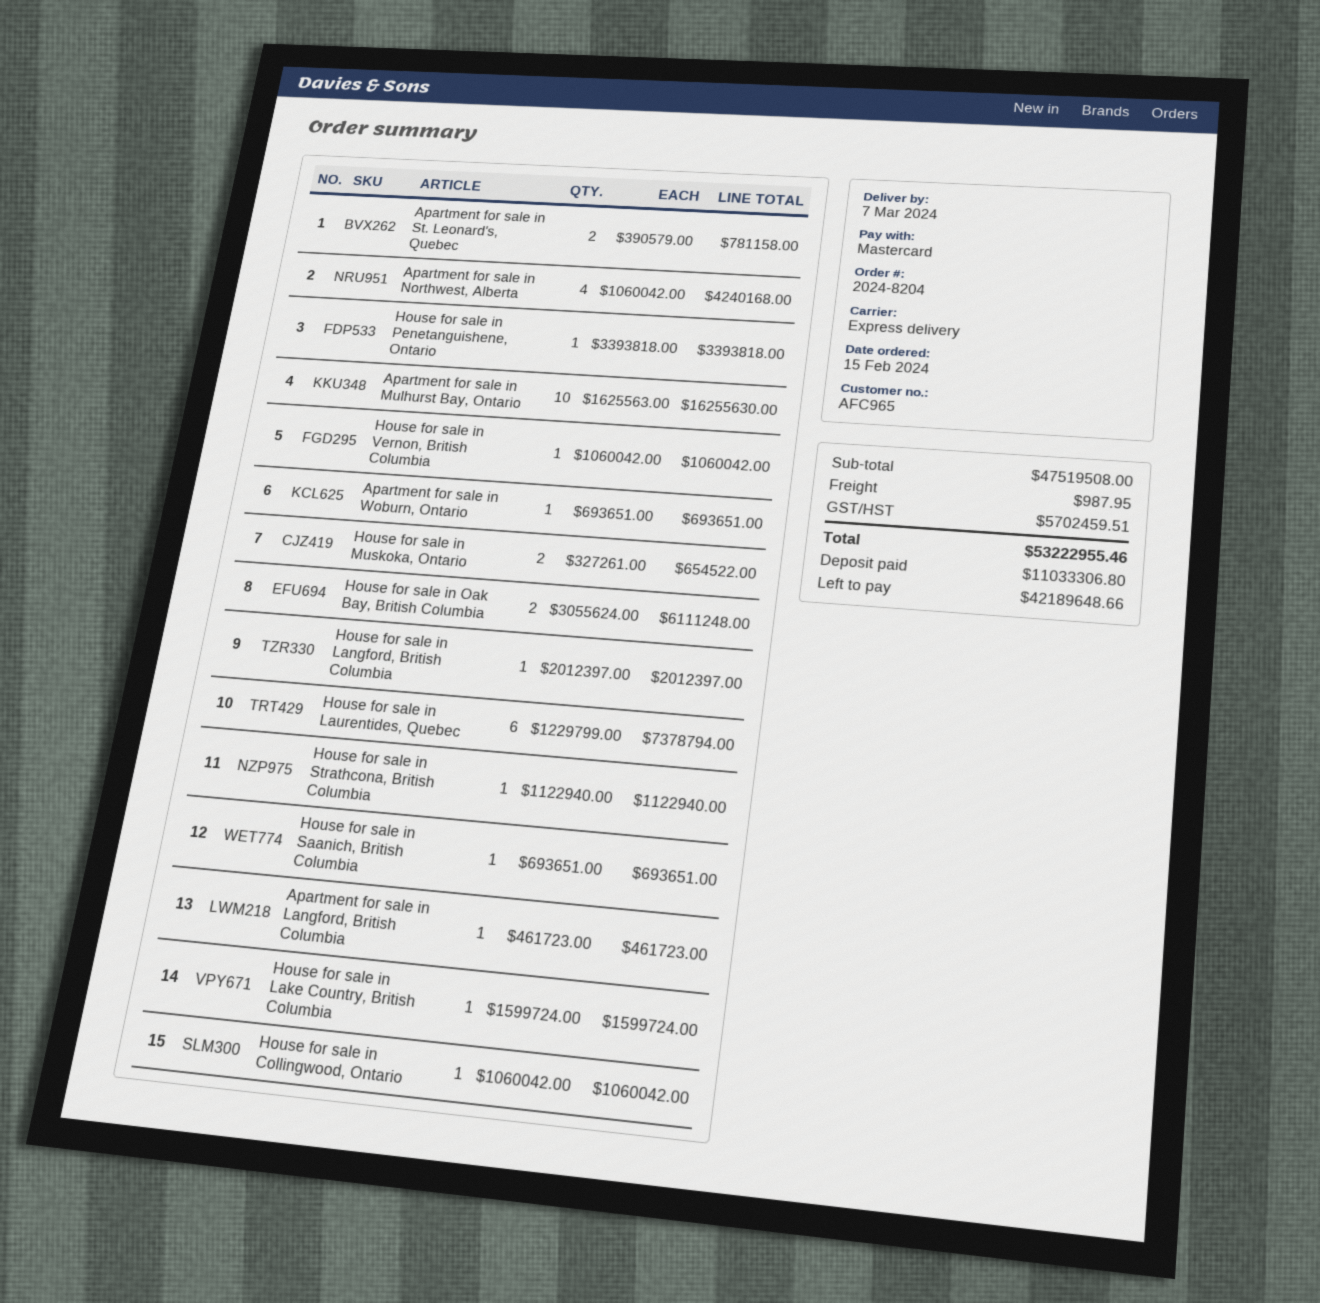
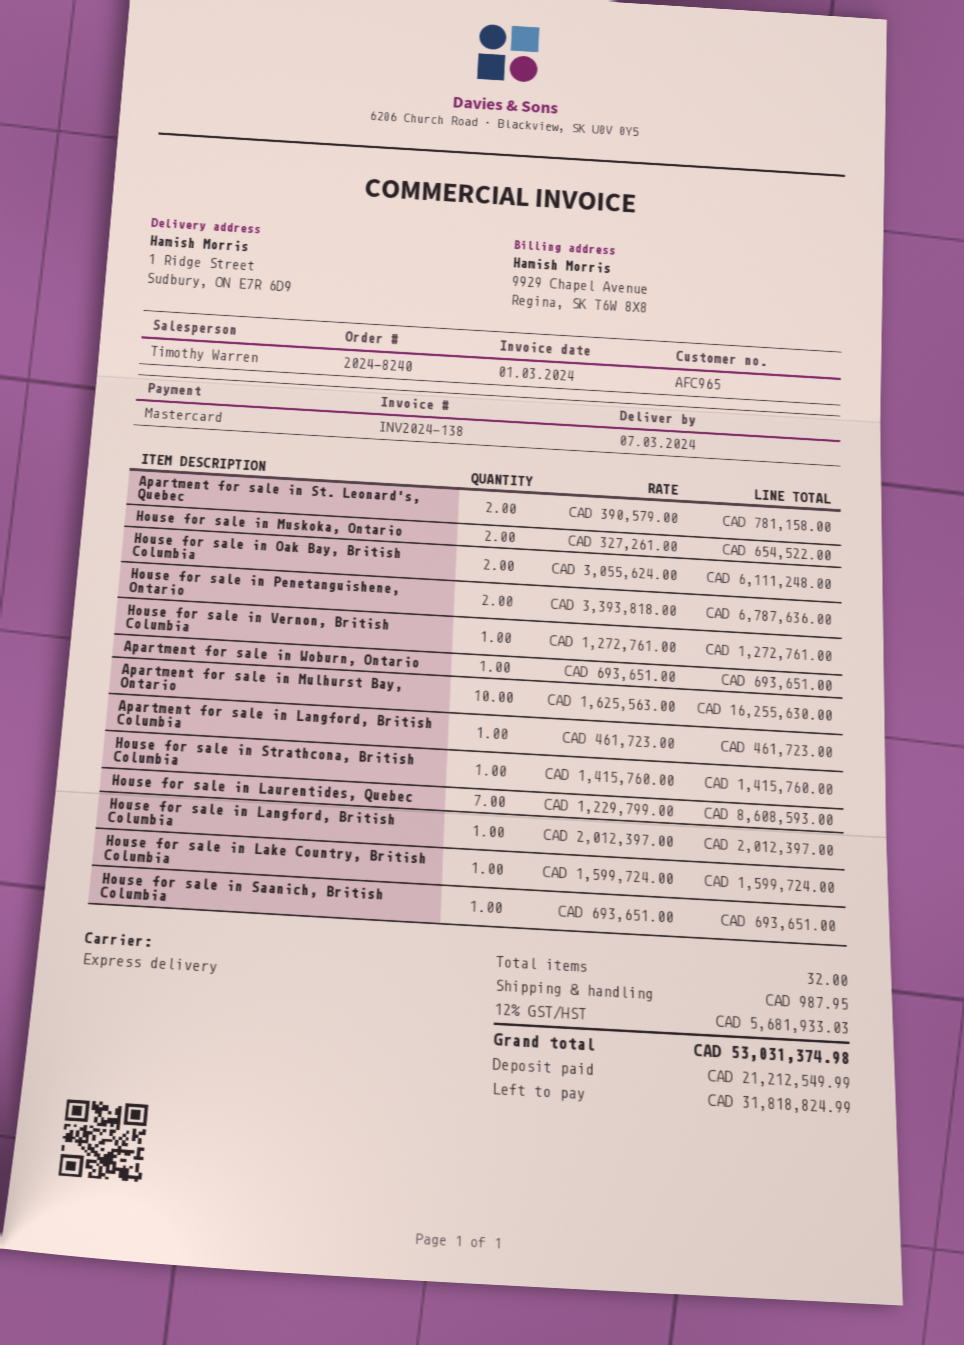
order number: 2024-8204 -> 2024-8240
Apartment for sale in Northwest, Alberta: 4 x 1060042.00 = 4240168.00 -> none
House for sale in Penetanguishene, Ontario: 1 x 3393818.00 = 3393818.00 -> 2 x 3393818.00 = 6787636.00
House for sale in Vernon, British Columbia: 1 x 1060042.00 = 1060042.00 -> 1 x 1272761.00 = 1272761.00
House for sale in Laurentides, Quebec: 6 x 1229799.00 = 7378794.00 -> 7 x 1229799.00 = 8608593.00
House for sale in Strathcona, British Columbia: 1 x 1122940.00 = 1122940.00 -> 1 x 1415760.00 = 1415760.00
House for sale in Collingwood, Ontario: 1 x 1060042.00 = 1060042.00 -> none
tax: 5702459.51 -> 5681933.03
total: 53222955.46 -> 53031374.98
deposit: 11033306.80 -> 21212549.99
balance: 42189648.66 -> 31818824.99

